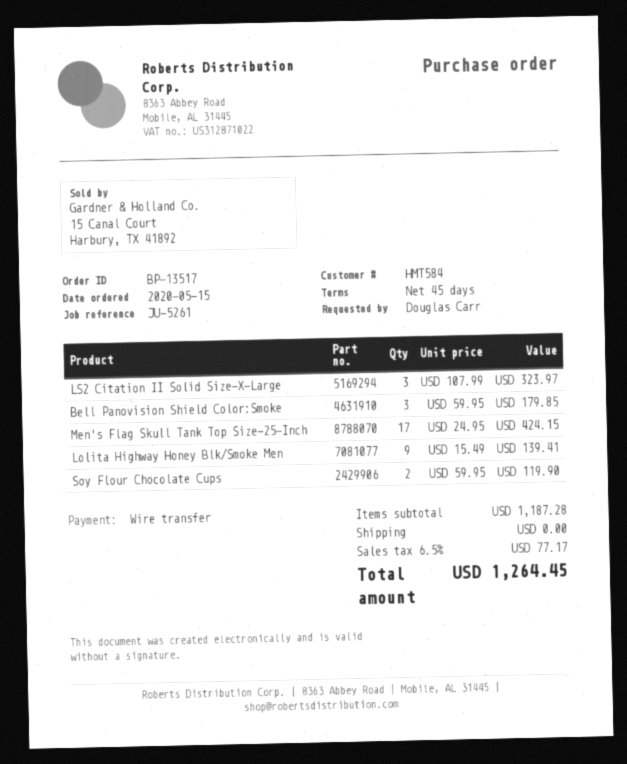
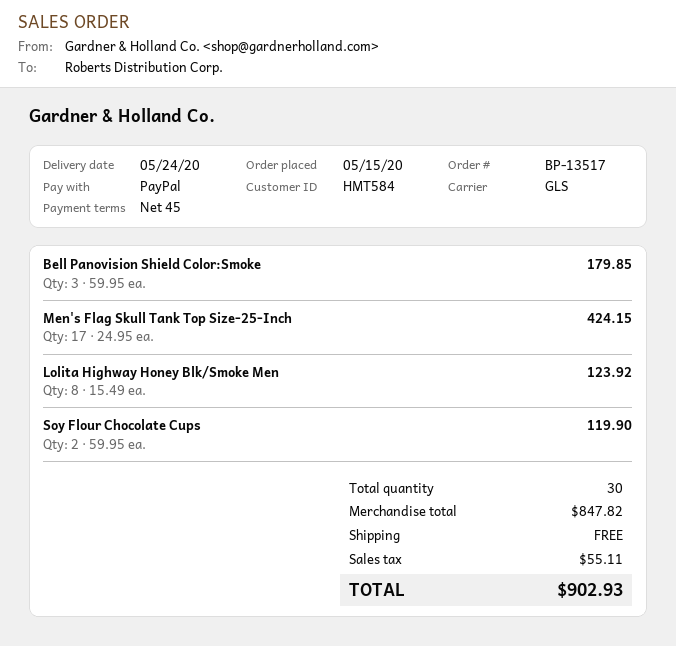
payment method: bank transfer -> PayPal
LS2 Citation II Solid Size-X-Large: 3 x 107.99 = 323.97 -> none
Lolita Highway Honey Blk/Smoke Men: 9 x 15.49 = 139.41 -> 8 x 15.49 = 123.92
subtotal: 1187.28 -> 847.82
tax: 77.17 -> 55.11
total: 1264.45 -> 902.93

